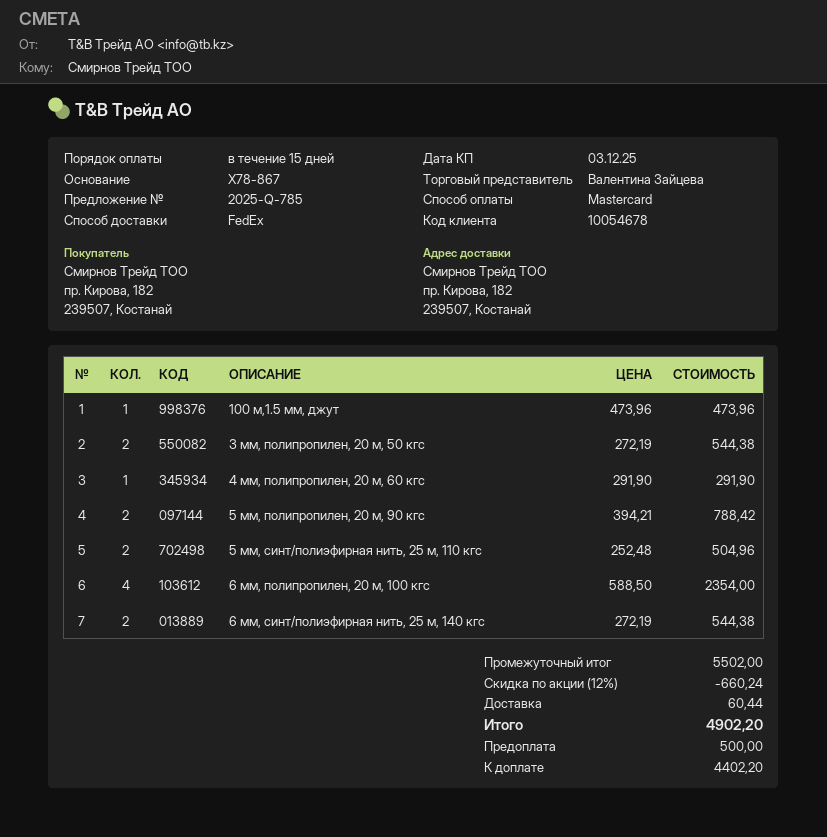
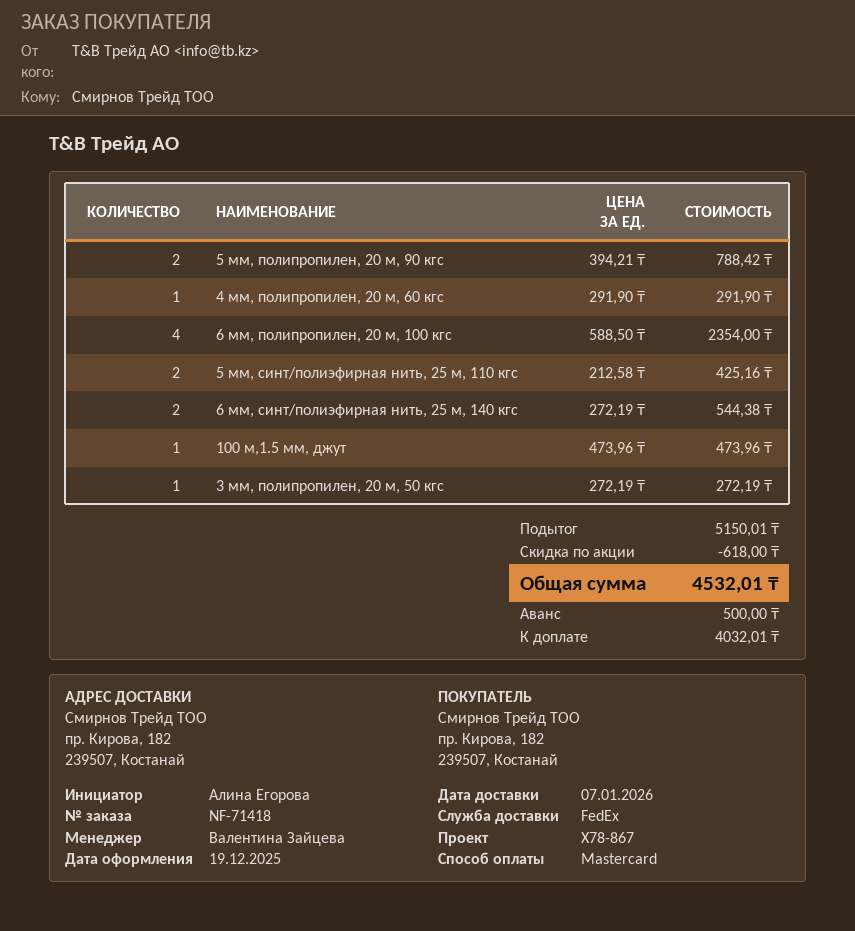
3 мм, полипропилен, 20 м, 50 кгс: 2 x 272.19 = 544.38 -> 1 x 272.19 = 272.19
5 мм, синт/полиэфирная нить, 25 м, 110 кгс: 2 x 252.48 = 504.96 -> 2 x 212.58 = 425.16
subtotal: 5502.00 -> 5150.01
discount: 660.24 -> 618.00
shipping: 60.44 -> none
total: 4902.20 -> 4532.01
balance: 4402.20 -> 4032.01

